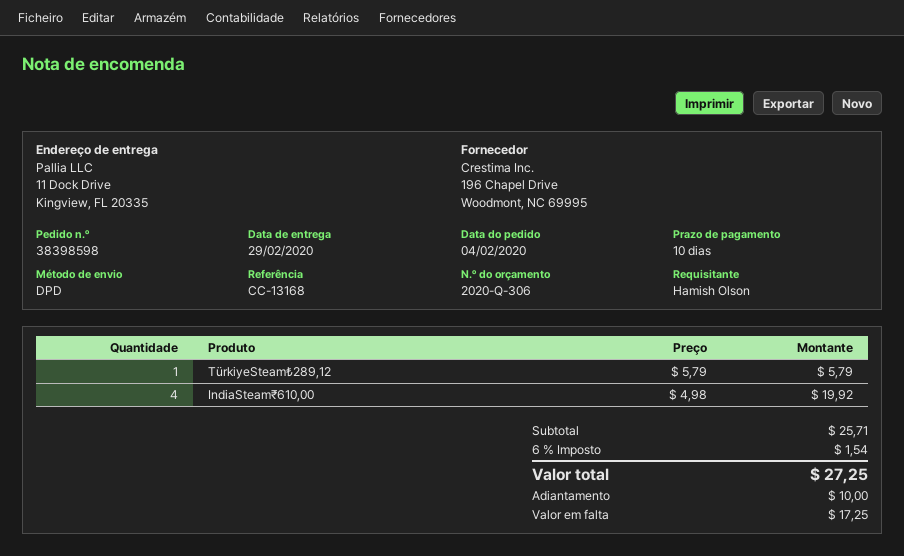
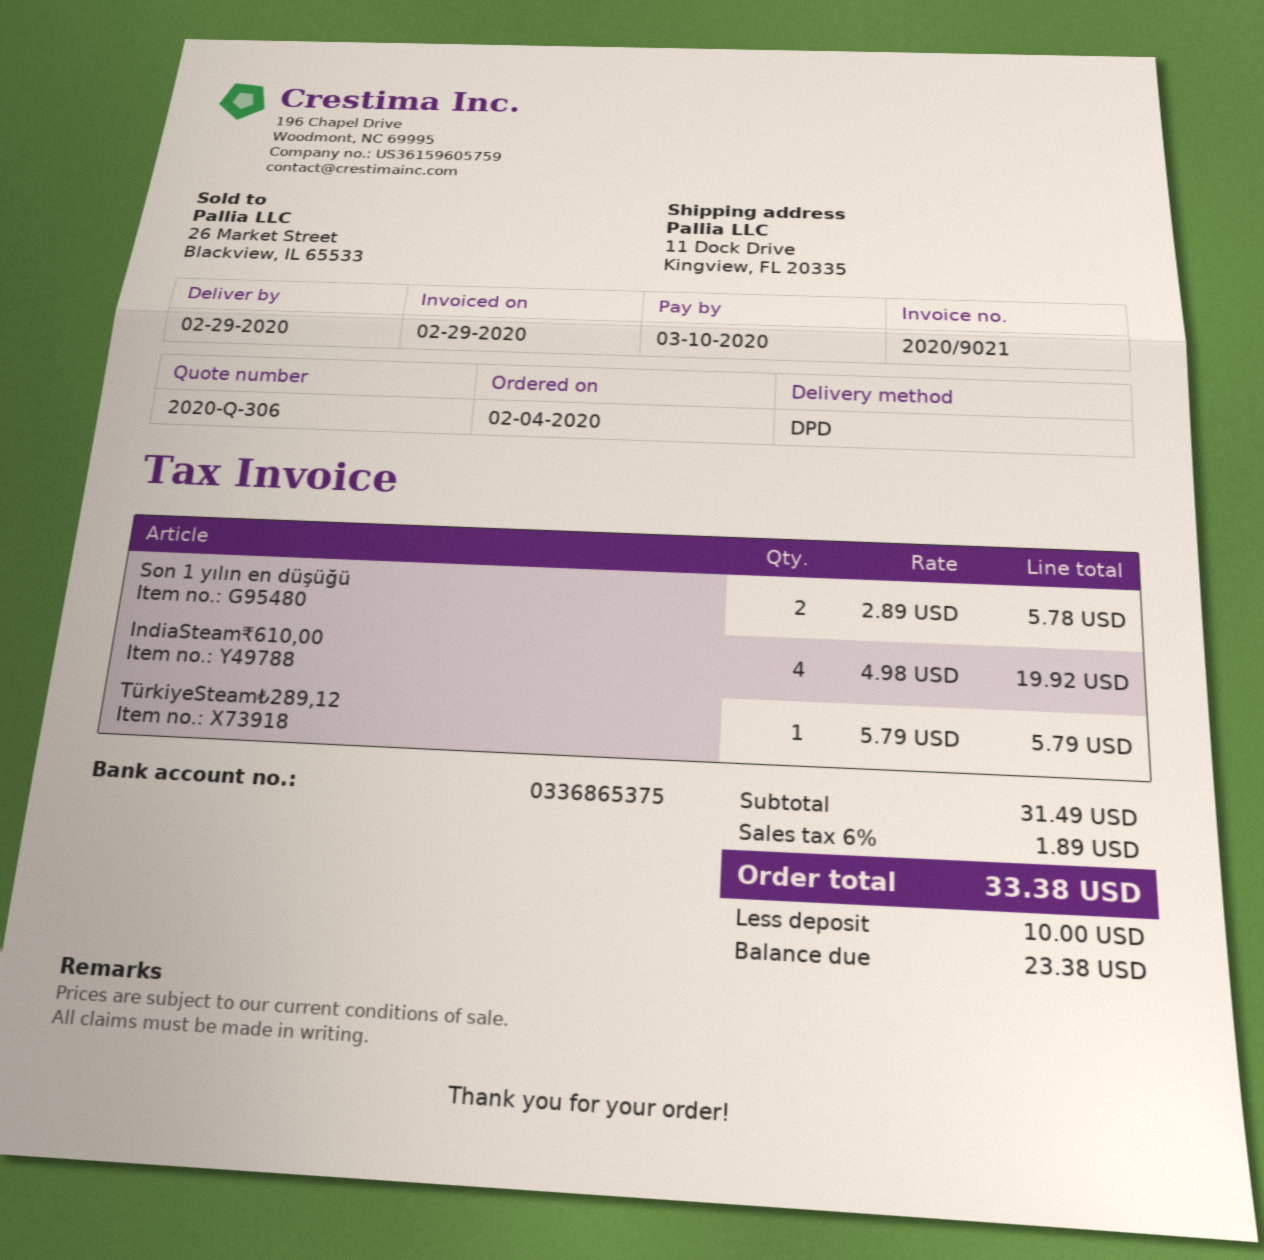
Son 1 yılın en düşüğü: none -> 2 x 2.89 = 5.78
subtotal: 25.71 -> 31.49
tax: 6% = 1.54 -> 6% = 1.89
total: 27.25 -> 33.38
balance: 17.25 -> 23.38

